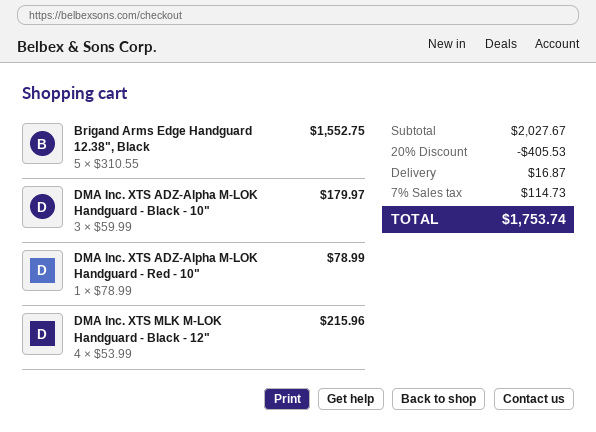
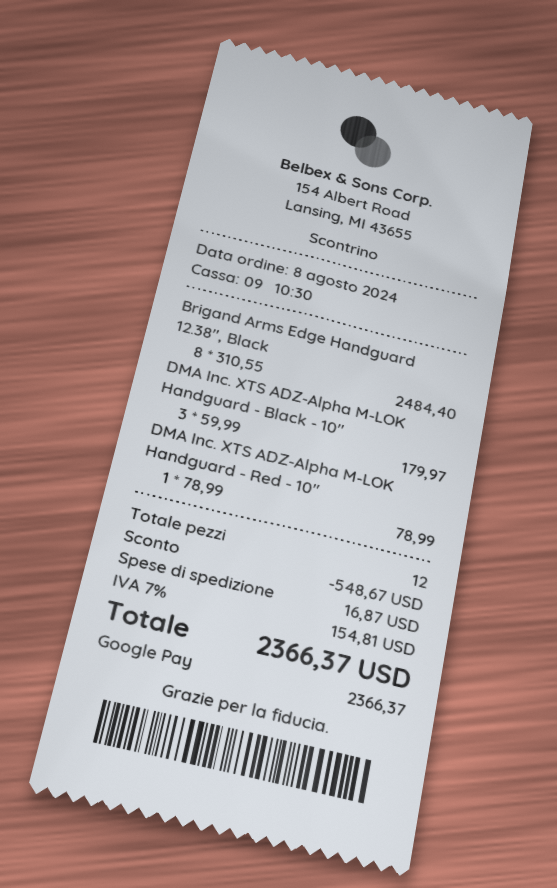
Brigand Arms Edge Handguard 12.38", Black: 5 x 310.55 = 1552.75 -> 8 x 310.55 = 2484.40
DMA Inc. XTS MLK M-LOK Handguard - Black - 12": 4 x 53.99 = 215.96 -> none
discount: 405.53 -> 548.67
tax: 7% = 114.73 -> 7% = 154.81
total: 1753.74 -> 2366.37

